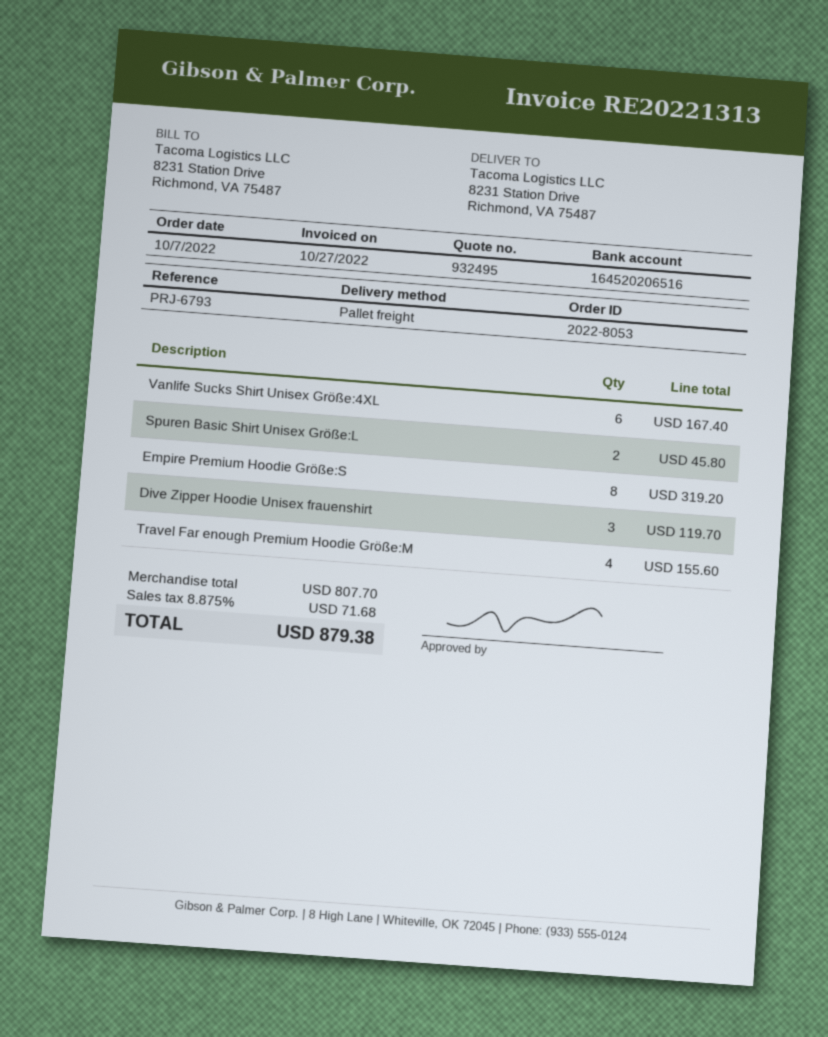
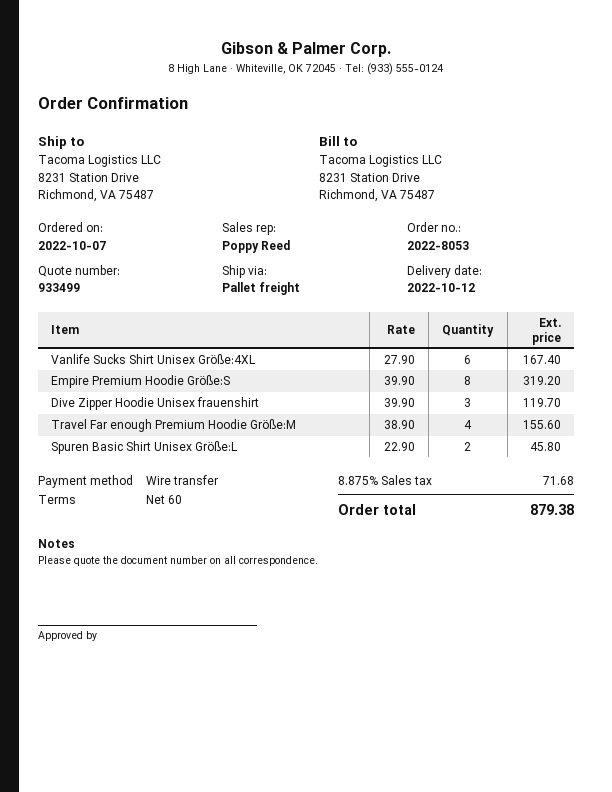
quote number: 932495 -> 933499

